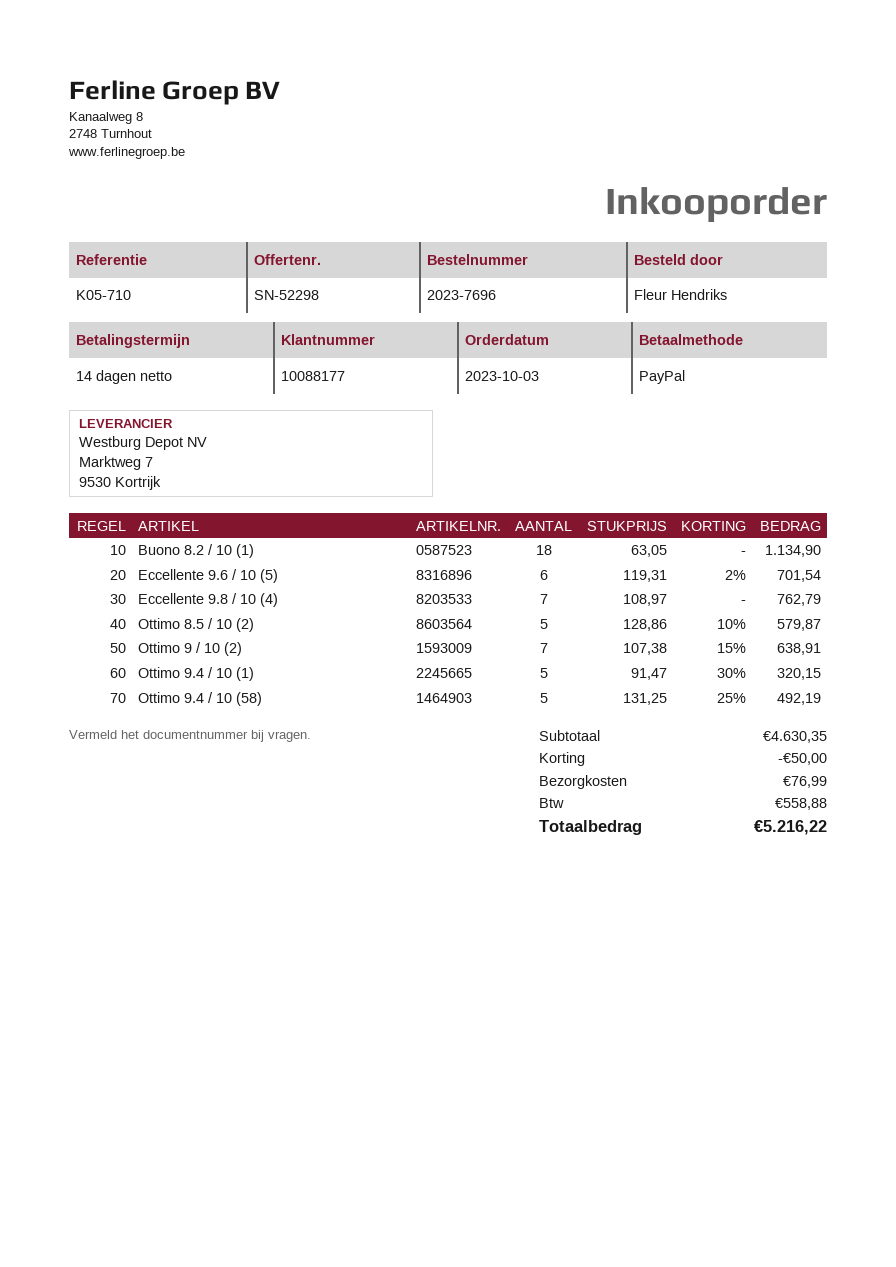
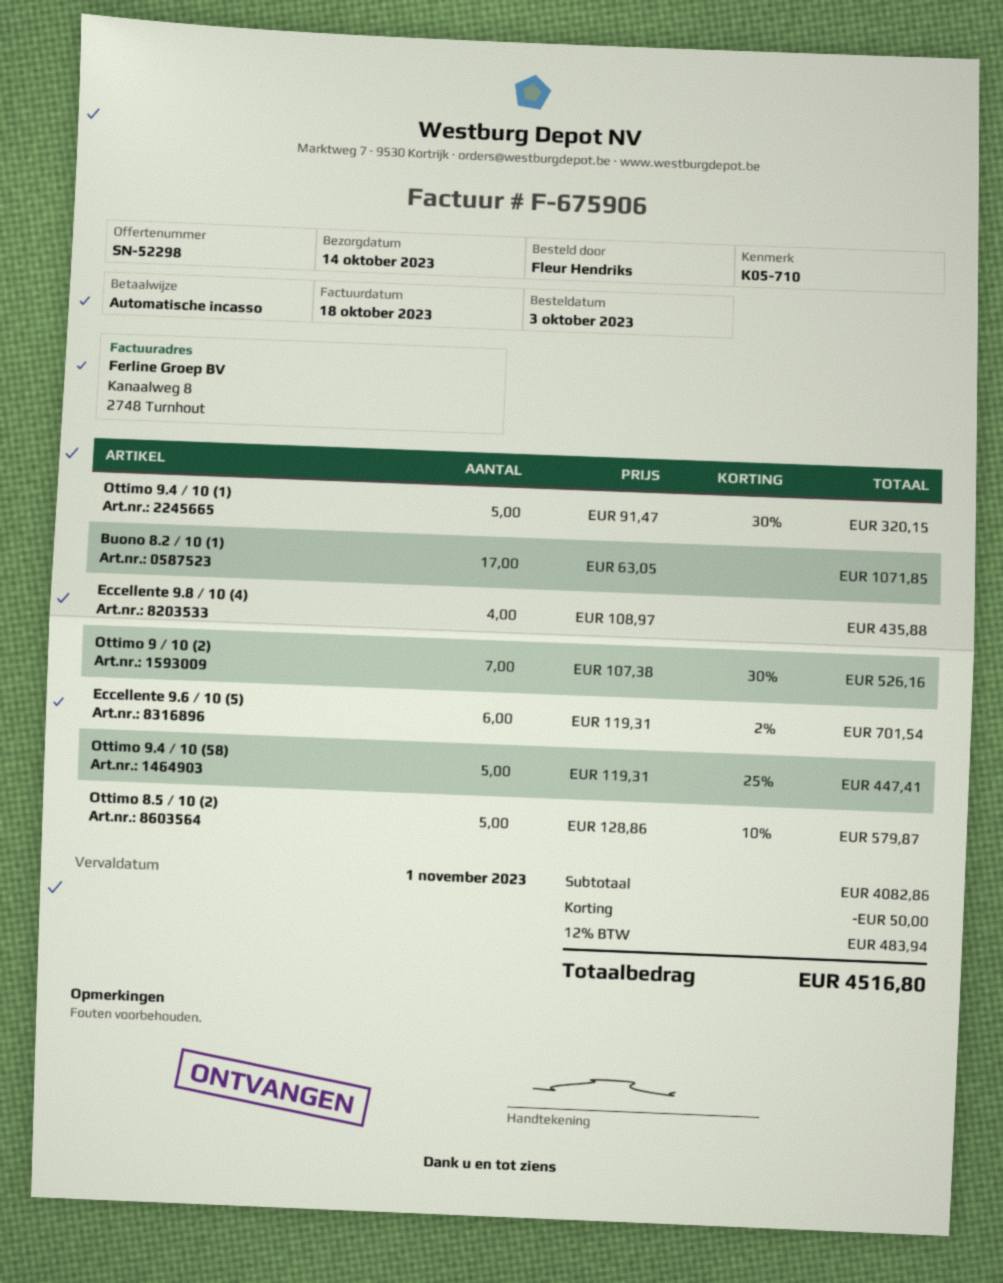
payment method: PayPal -> direct debit
Buono 8.2 / 10 (1): 18 x 63.05 = 1134.90 -> 17 x 63.05 = 1071.85
Eccellente 9.8 / 10 (4): 7 x 108.97 = 762.79 -> 4 x 108.97 = 435.88
Ottimo 9 / 10 (2): 7 x 107.38 - 15% = 638.91 -> 7 x 107.38 - 30% = 526.16
Ottimo 9.4 / 10 (58): 5 x 131.25 - 25% = 492.19 -> 5 x 119.31 - 25% = 447.41
subtotal: 4630.35 -> 4082.86
shipping: 76.99 -> none
tax: 558.88 -> 483.94
total: 5216.22 -> 4516.80

